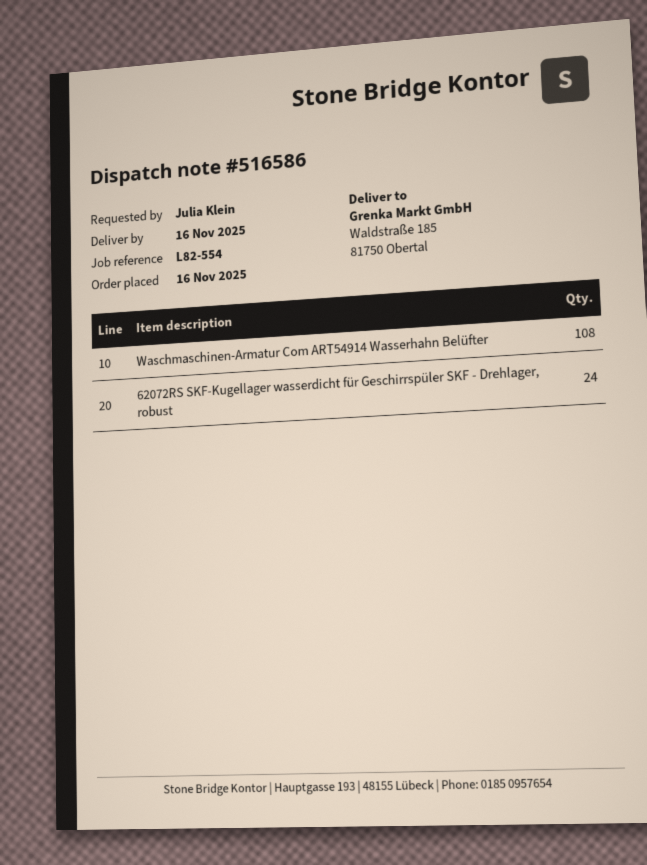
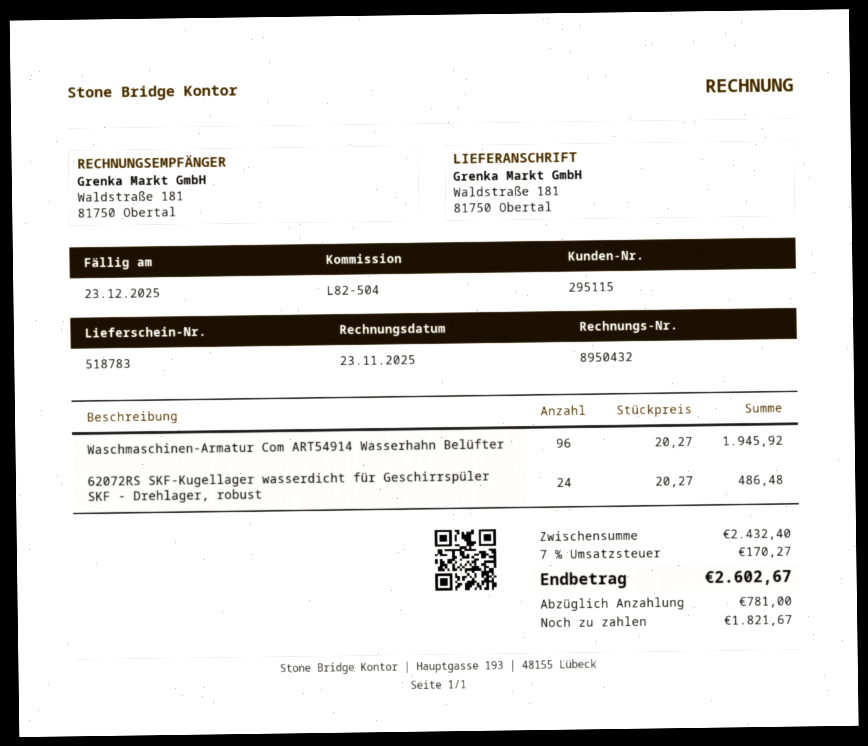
delivery note number: 516586 -> 518783
reference: L82-554 -> L82-504
ship to: Waldstraße 185, 81750 Obertal -> Waldstraße 181, 81750 Obertal
Waschmaschinen-Armatur Com ART54914 Wasserhahn Belüfter: 108 -> 96

